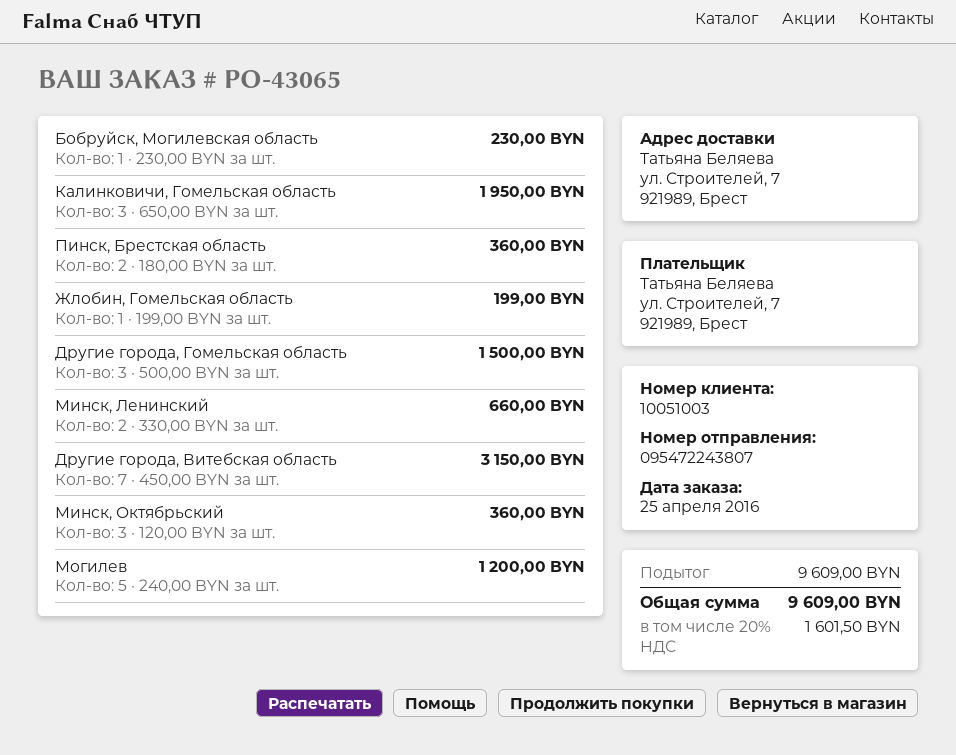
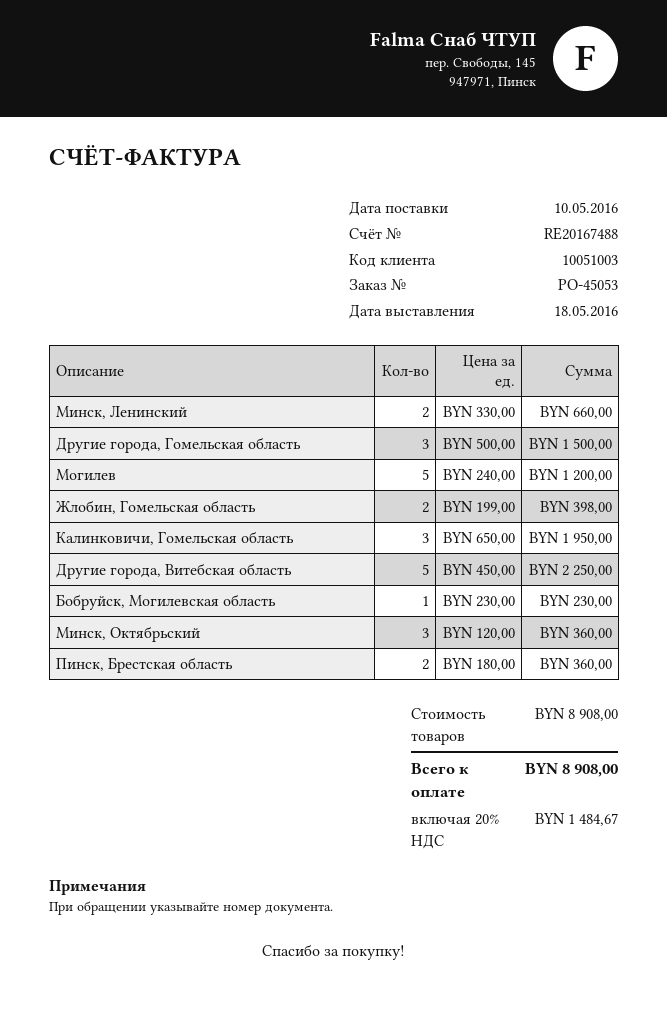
order number: PO-43065 -> PO-45053
Жлобин, Гомельская область: 1 x 199.00 = 199.00 -> 2 x 199.00 = 398.00
Другие города, Витебская область: 7 x 450.00 = 3150.00 -> 5 x 450.00 = 2250.00
subtotal: 9609.00 -> 8908.00
tax: 20% = 1601.50 -> 20% = 1484.67
total: 9609.00 -> 8908.00

